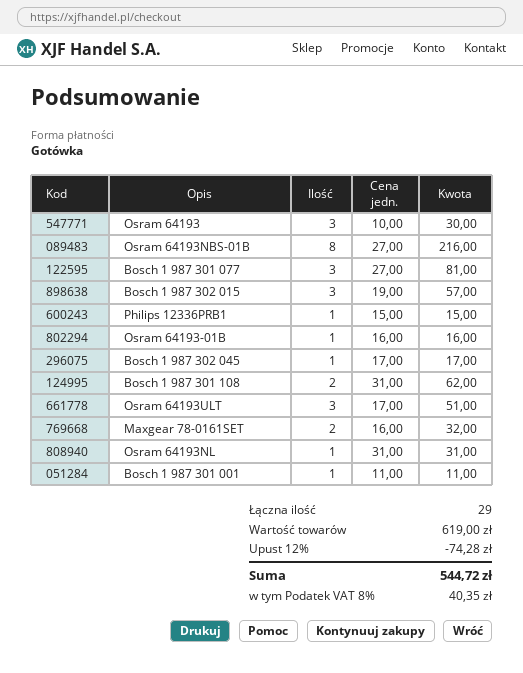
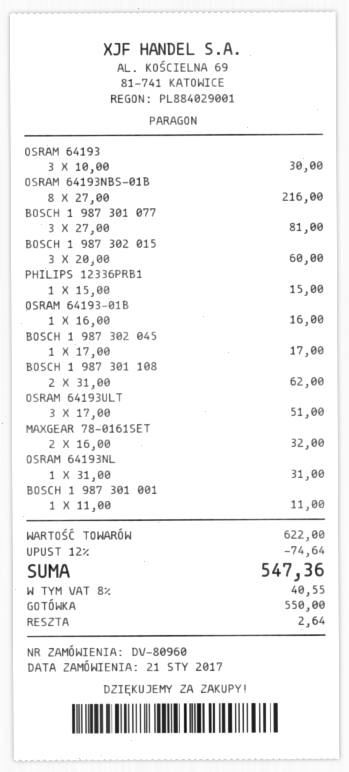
Bosch 1 987 302 015: 3 x 19.00 = 57.00 -> 3 x 20.00 = 60.00
subtotal: 619.00 -> 622.00
discount: 12% = 74.28 -> 12% = 74.64
tax: 8% = 40.35 -> 8% = 40.55
total: 544.72 -> 547.36

